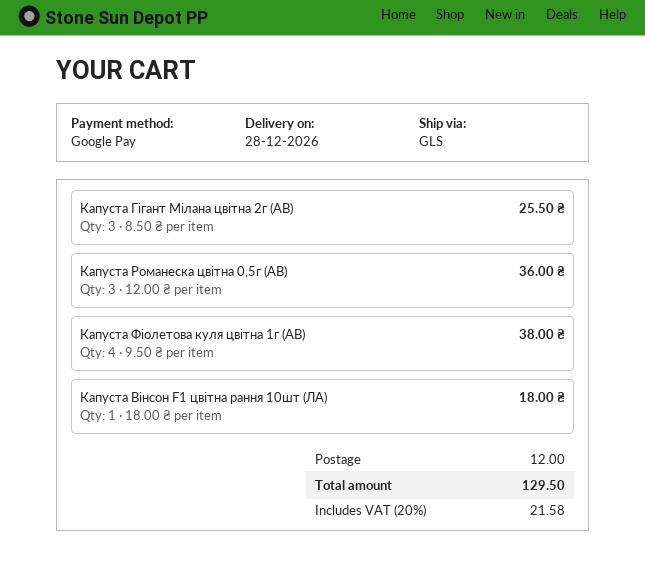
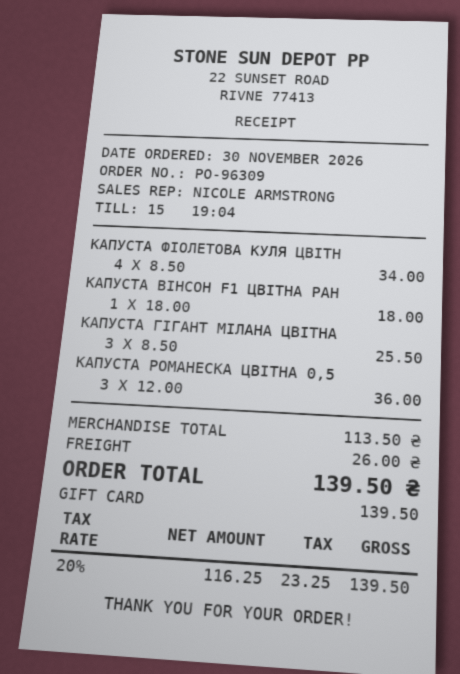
payment method: Google Pay -> gift card
Капуста Фіолетова куля цвітна 1г (АВ): 4 x 9.50 = 38.00 -> 4 x 8.50 = 34.00
shipping: 12.00 -> 26.00
tax: 20% = 21.58 -> 20% = 23.25
total: 129.50 -> 139.50

